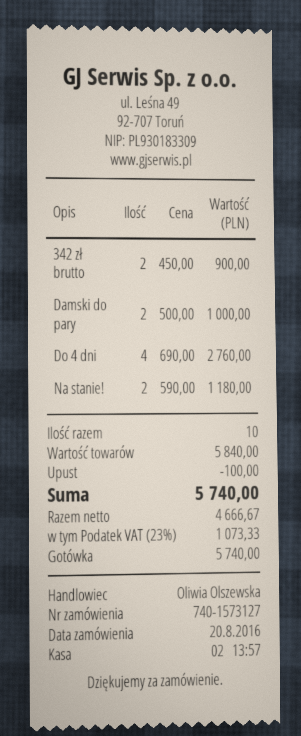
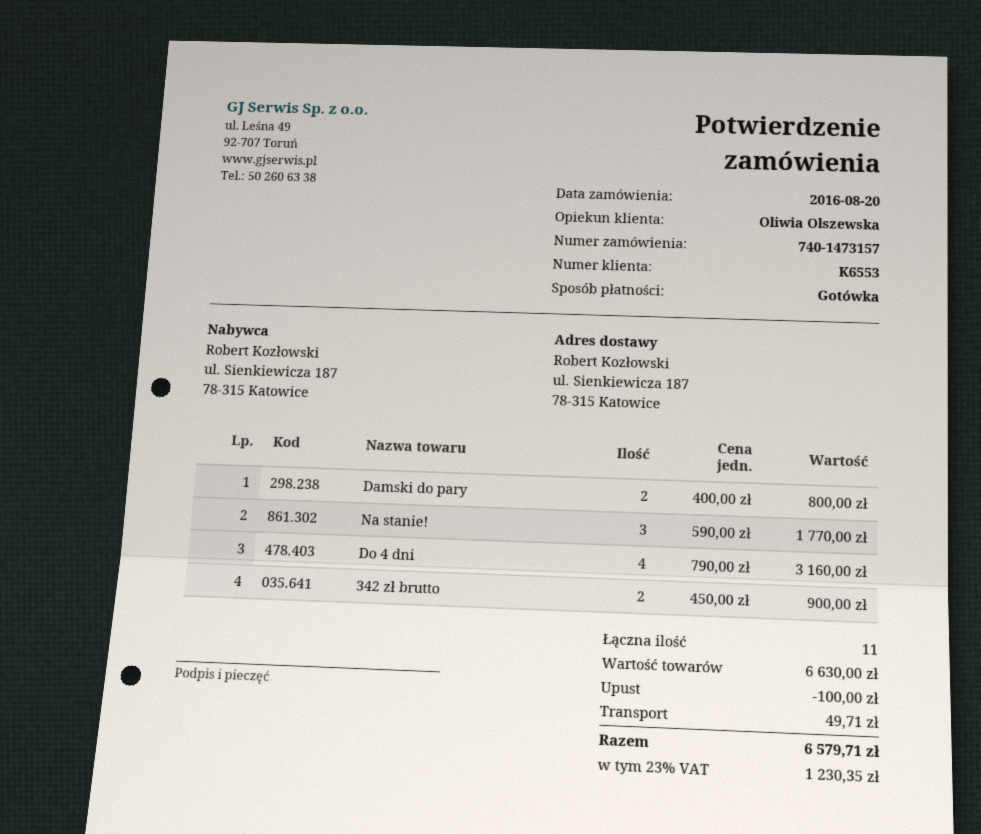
order number: 740-1573127 -> 740-1473157
Damski do pary: 2 x 500.00 = 1000.00 -> 2 x 400.00 = 800.00
Do 4 dni: 4 x 690.00 = 2760.00 -> 4 x 790.00 = 3160.00
Na stanie!: 2 x 590.00 = 1180.00 -> 3 x 590.00 = 1770.00
total quantity: 10 -> 11
subtotal: 5840.00 -> 6630.00
shipping: none -> 49.71
tax: 23% = 1073.33 -> 23% = 1230.35
total: 5740.00 -> 6579.71

